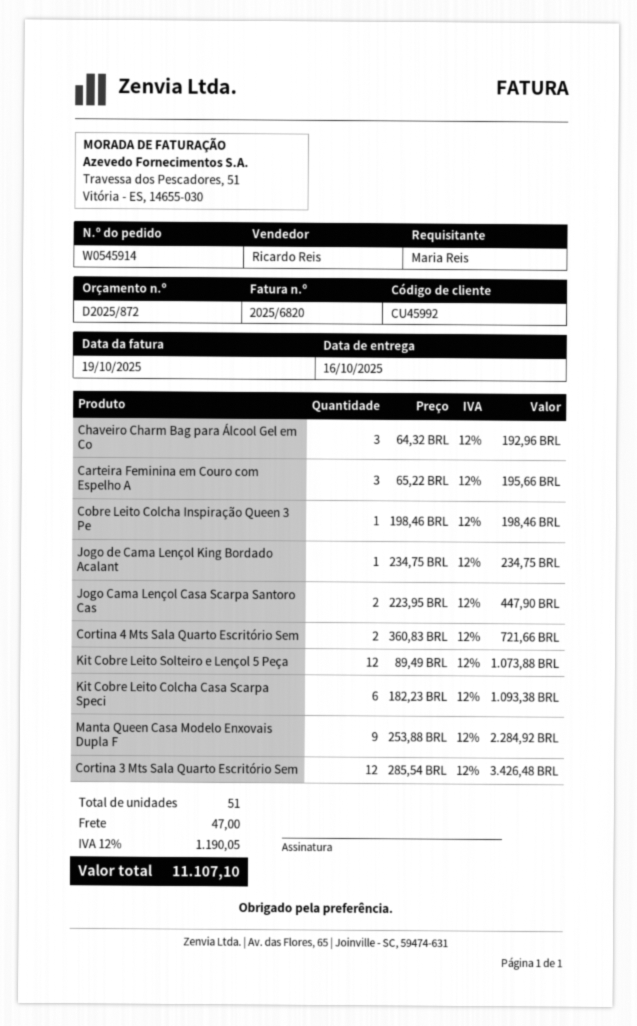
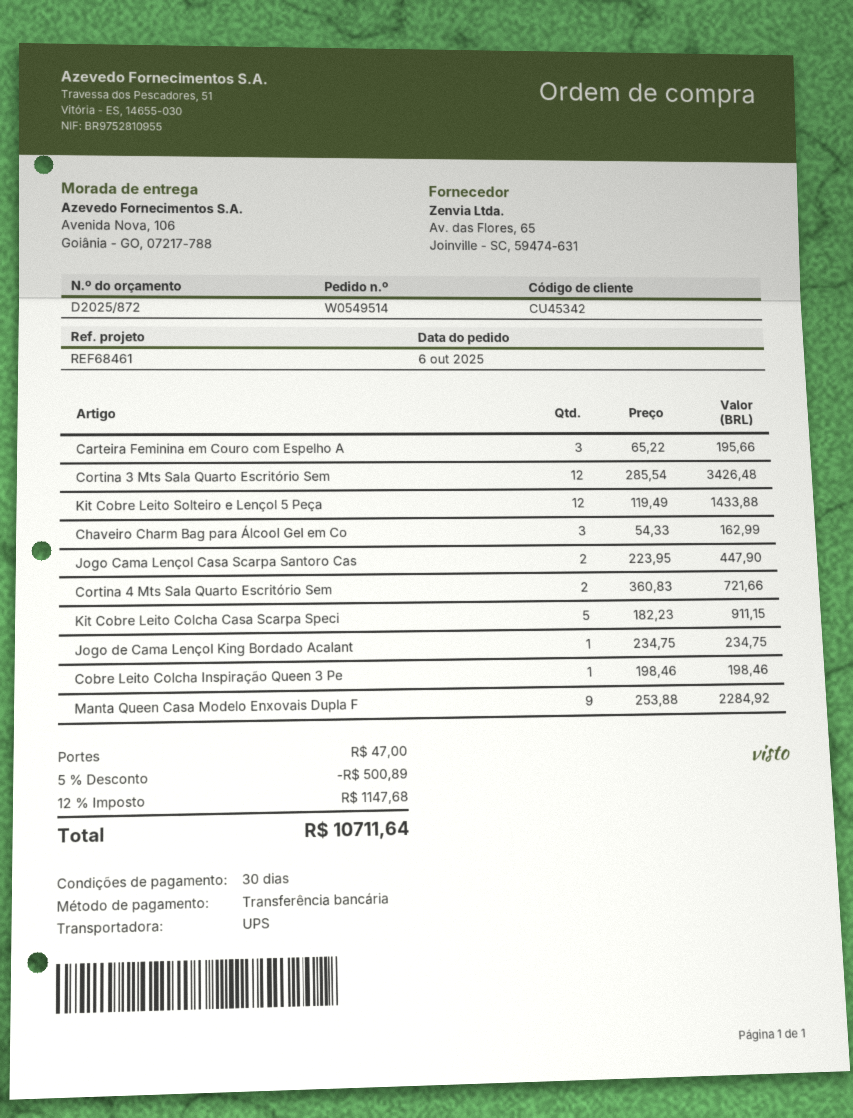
order number: W0545914 -> W0549514
customer number: CU45992 -> CU45342
Chaveiro Charm Bag para Álcool Gel em Co: 3 x 64.32 = 192.96 -> 3 x 54.33 = 162.99
Kit Cobre Leito Solteiro e Lençol 5 Peça: 12 x 89.49 = 1073.88 -> 12 x 119.49 = 1433.88
Kit Cobre Leito Colcha Casa Scarpa Speci: 6 x 182.23 = 1093.38 -> 5 x 182.23 = 911.15
discount: none -> 5% = 500.89
tax: 12% = 1190.05 -> 12% = 1147.68
total: 11107.10 -> 10711.64

